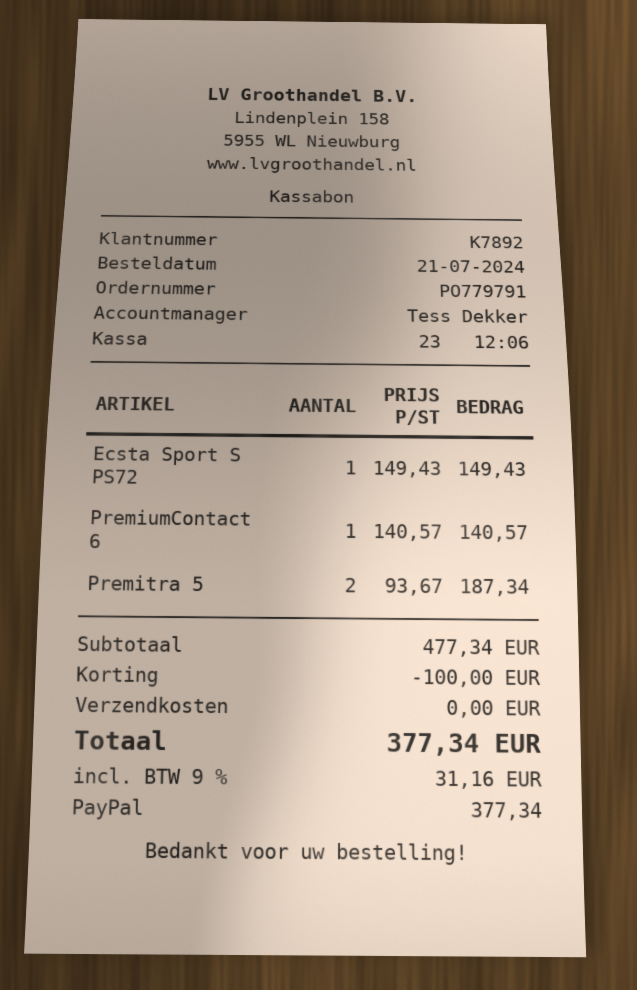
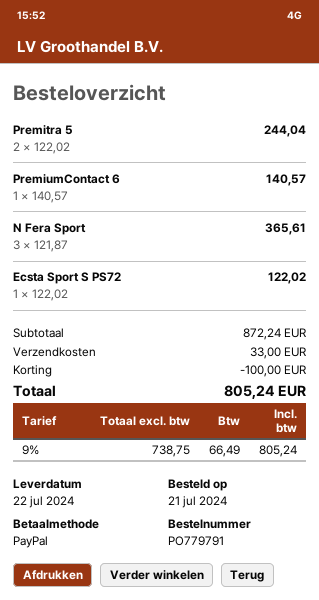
Ecsta Sport S PS72: 1 x 149.43 = 149.43 -> 1 x 122.02 = 122.02
Premitra 5: 2 x 93.67 = 187.34 -> 2 x 122.02 = 244.04
N Fera Sport: none -> 3 x 121.87 = 365.61
subtotal: 477.34 -> 872.24
shipping: 0.00 -> 33.00
tax: 9% = 31.16 -> 9% = 66.49
total: 377.34 -> 805.24

